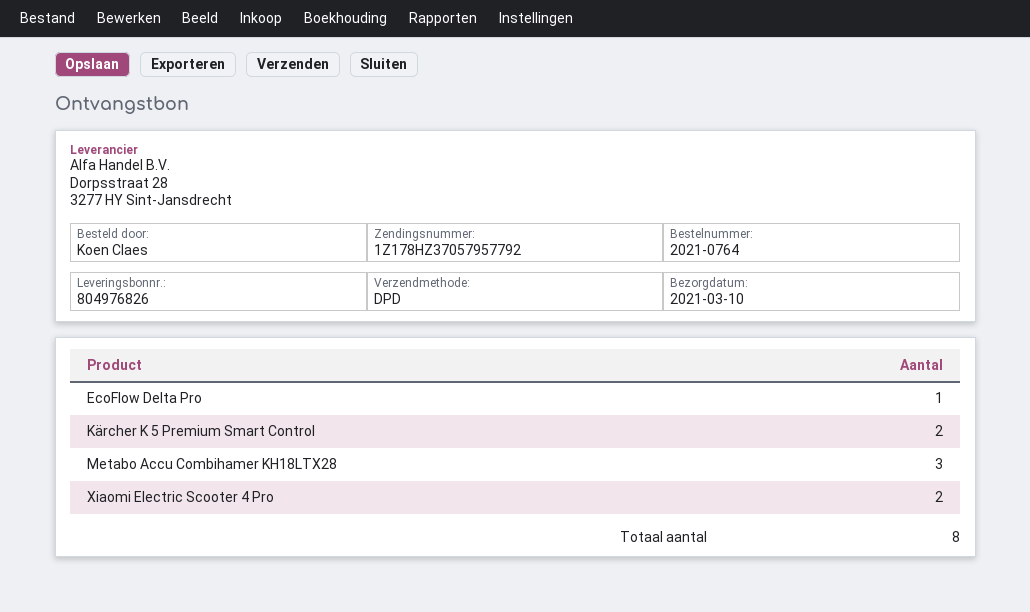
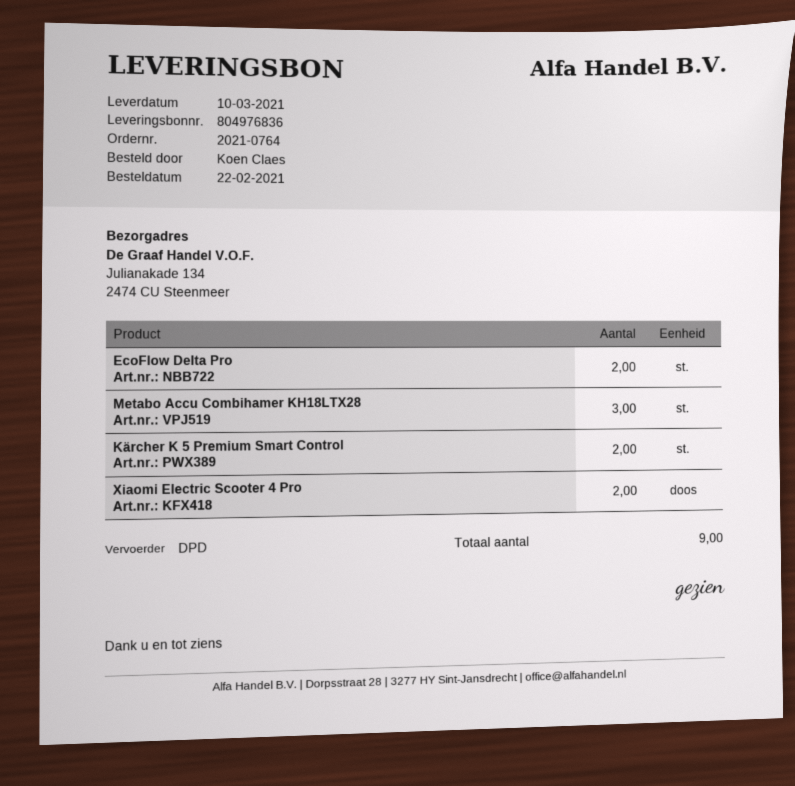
delivery note number: 804976826 -> 804976836
EcoFlow Delta Pro: 1 -> 2
total quantity: 8 -> 9

